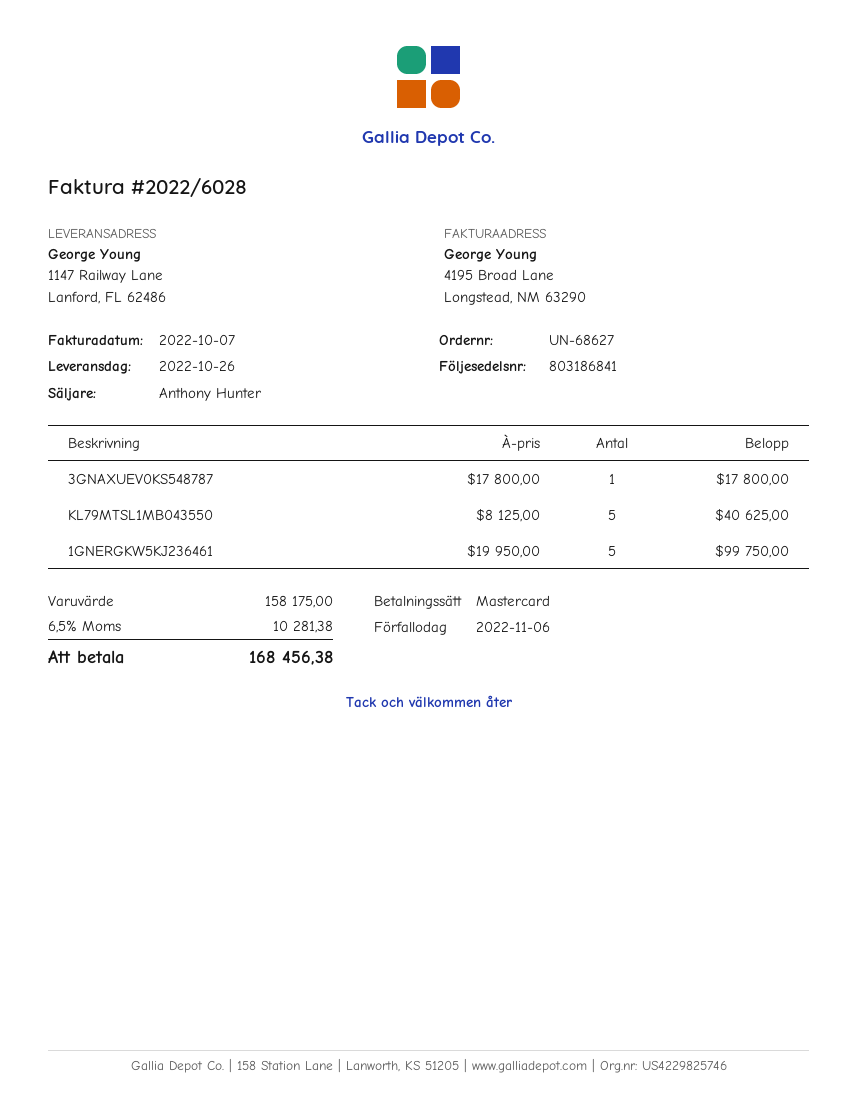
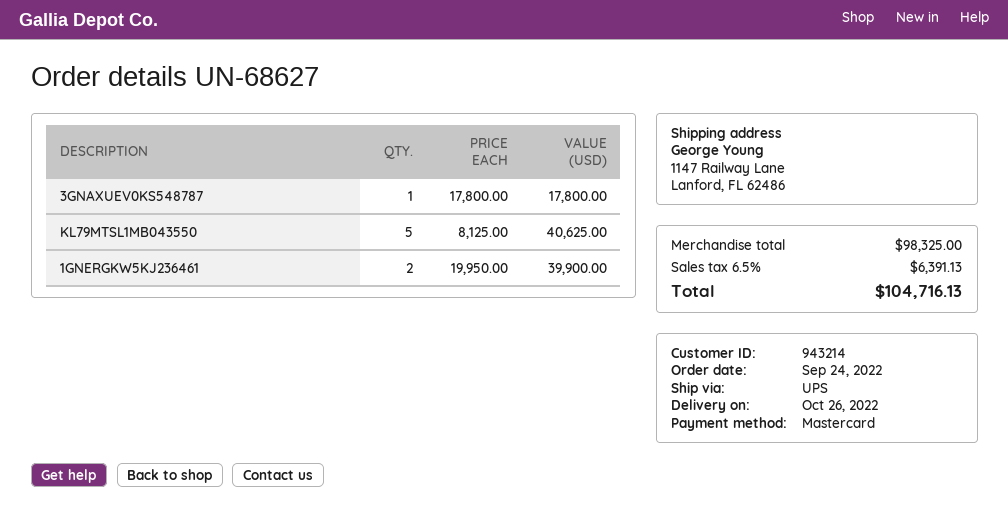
1GNERGKW5KJ236461: 5 x 19950.00 = 99750.00 -> 2 x 19950.00 = 39900.00
subtotal: 158175.00 -> 98325.00
tax: 6.5% = 10281.38 -> 6.5% = 6391.13
total: 168456.38 -> 104716.13

